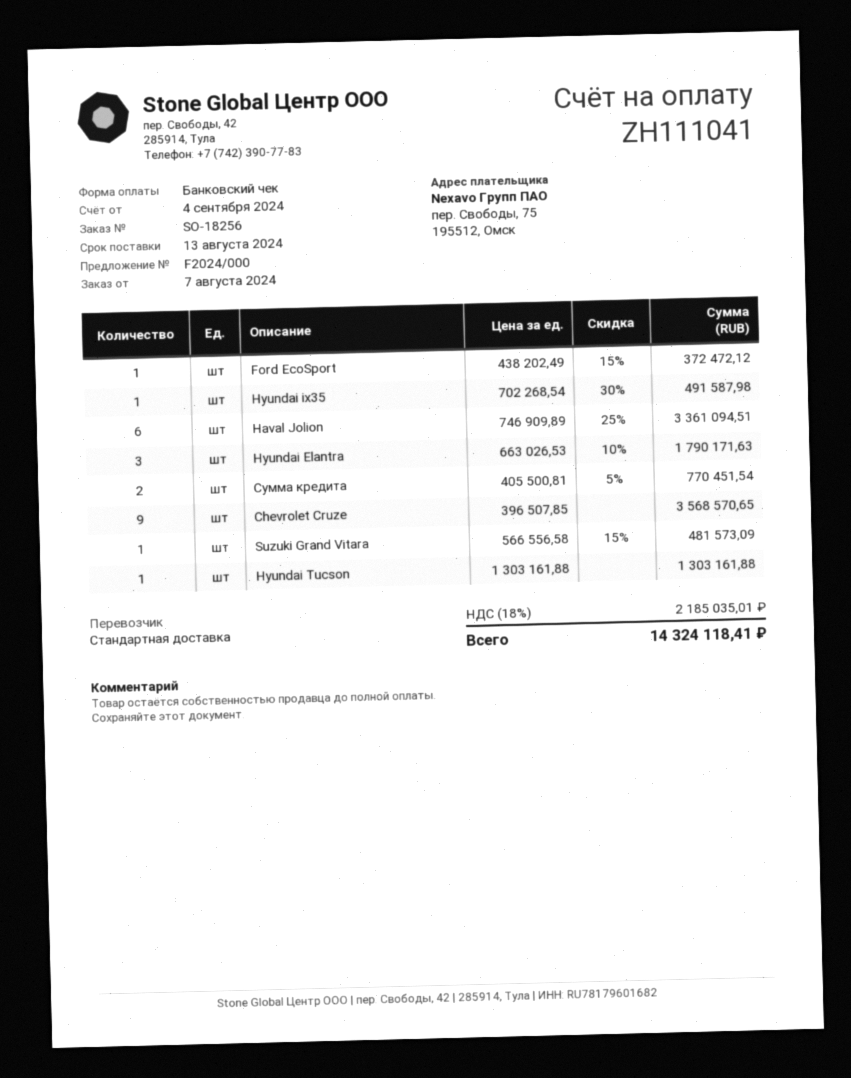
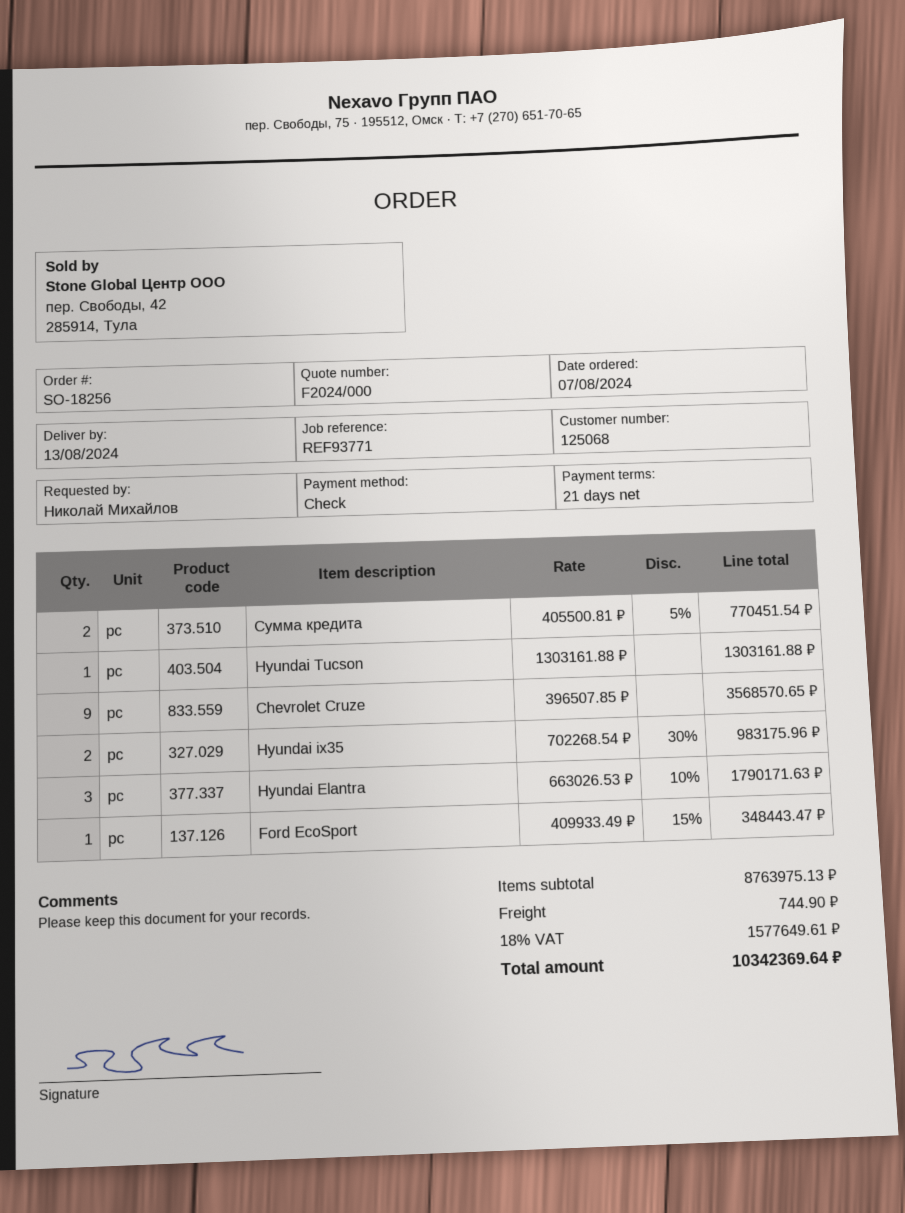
Ford EcoSport: 1 x 438202.49 - 15% = 372472.12 -> 1 x 409933.49 - 15% = 348443.47
Hyundai ix35: 1 x 702268.54 - 30% = 491587.98 -> 2 x 702268.54 - 30% = 983175.96
Haval Jolion: 6 x 746909.89 - 25% = 3361094.51 -> none
Suzuki Grand Vitara: 1 x 566556.58 - 15% = 481573.09 -> none
shipping: none -> 744.90
tax: 18% = 2185035.01 -> 18% = 1577649.61
total: 14324118.41 -> 10342369.64

